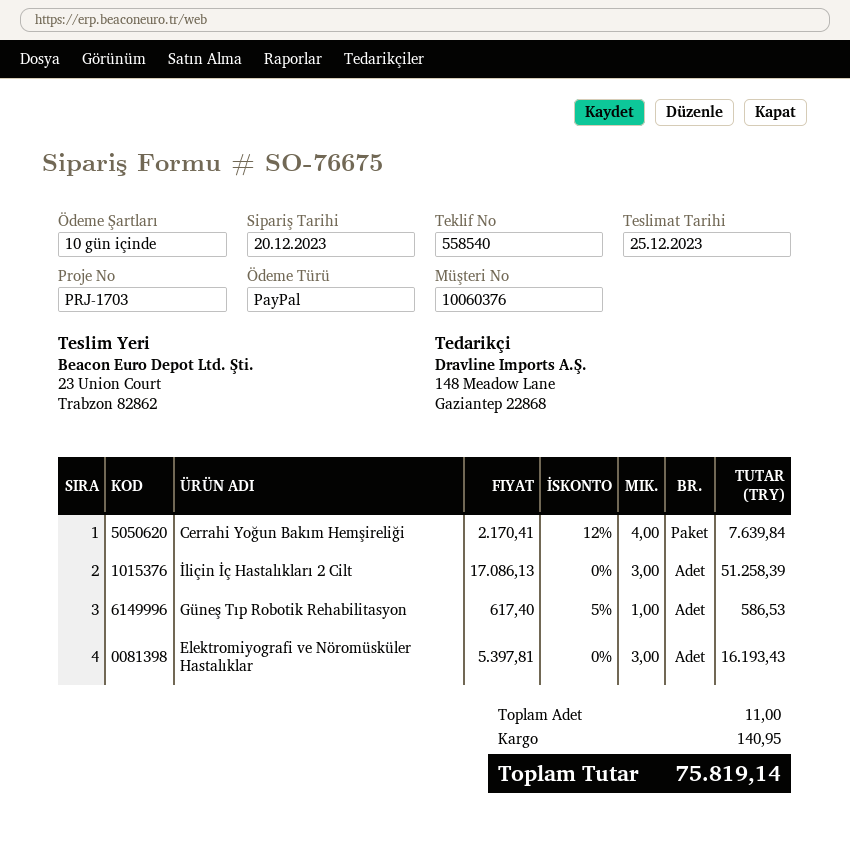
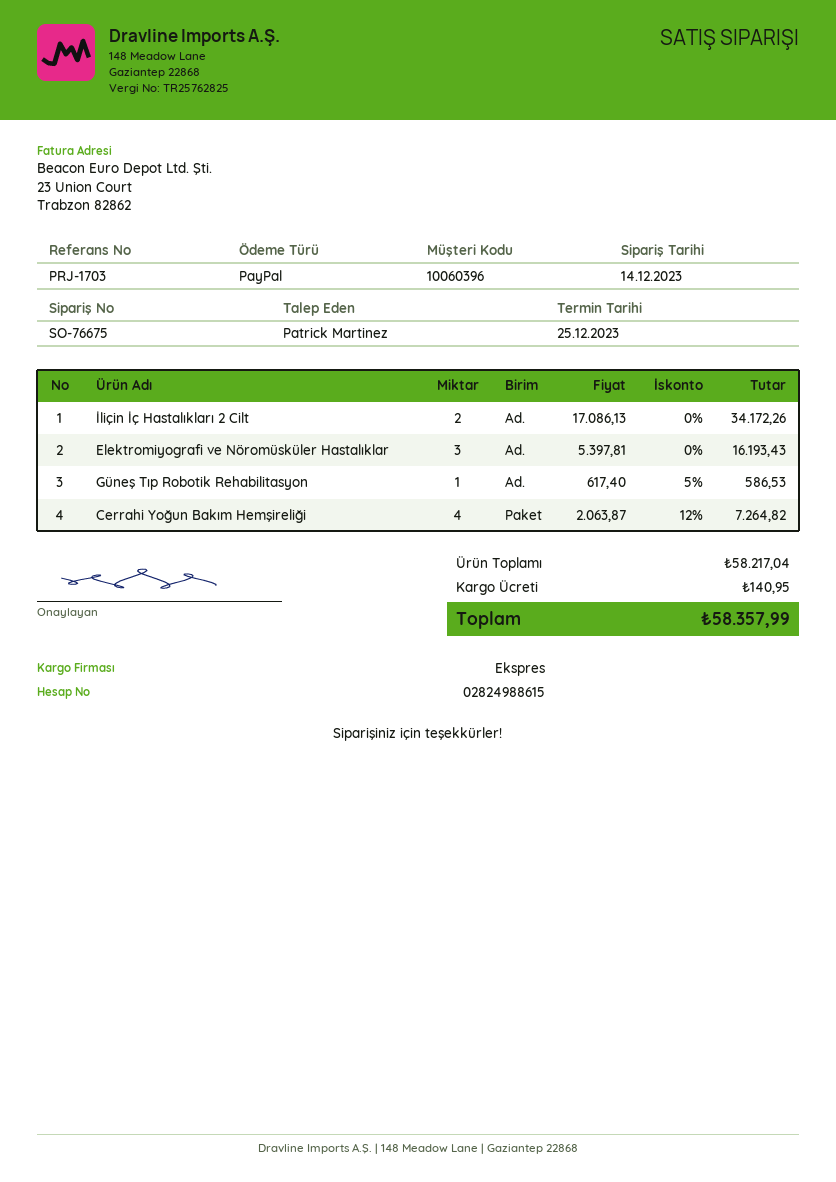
order date: 2023-12-20 -> 2023-12-14
customer number: 10060376 -> 10060396
Cerrahi Yoğun Bakım Hemşireliği: 4 x 2170.41 - 12% = 7639.84 -> 4 x 2063.87 - 12% = 7264.82
İliçin İç Hastalıkları 2 Cilt: 3 x 17086.13 = 51258.39 -> 2 x 17086.13 = 34172.26
total: 75819.14 -> 58357.99

